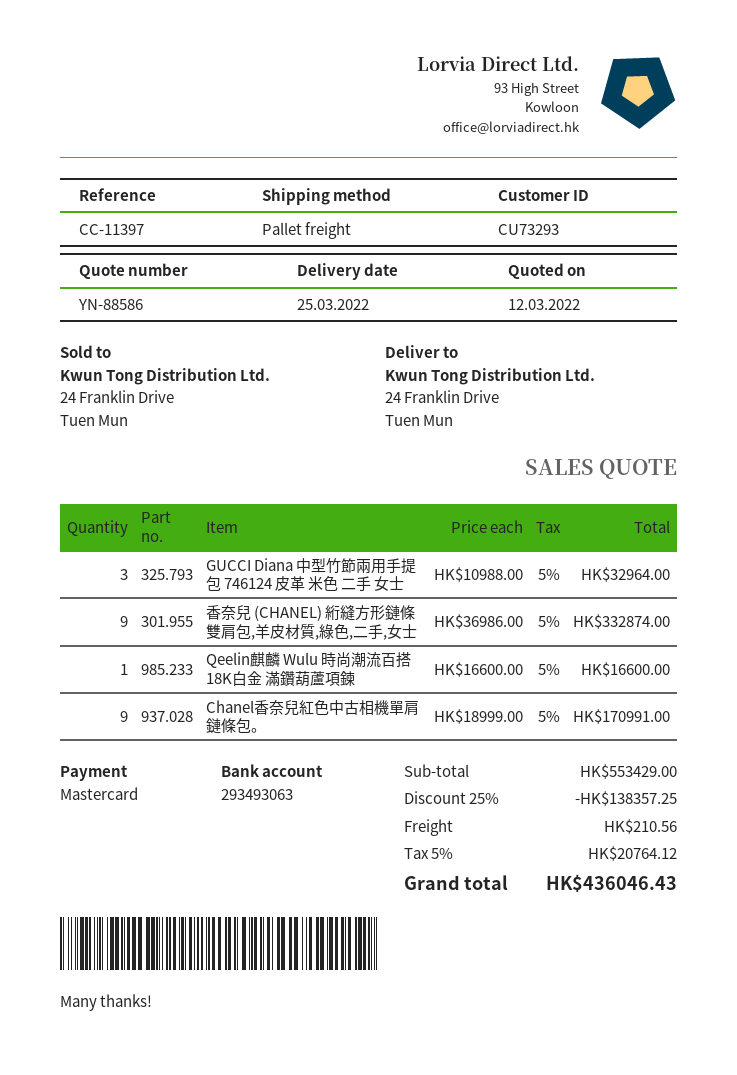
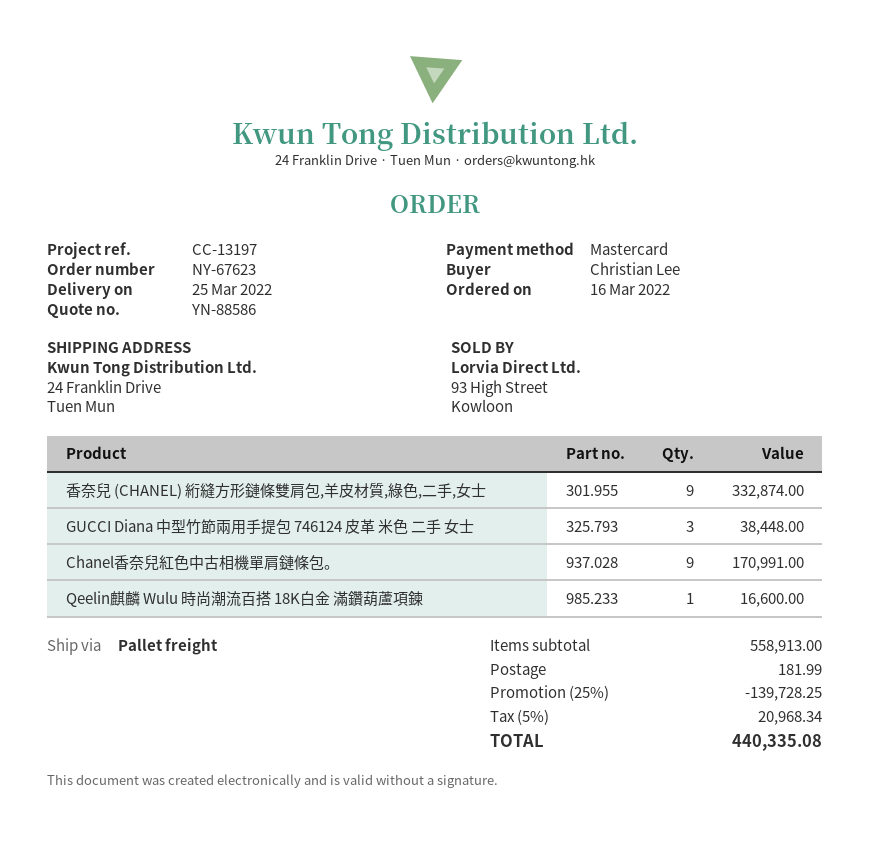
reference: CC-11397 -> CC-13197
GUCCI Diana 中型竹節兩用手提包 746124 皮革 米色 二手 女士: 3 for 32964.00 -> 3 for 38448.00
subtotal: 553429.00 -> 558913.00
discount: 25% = 138357.25 -> 25% = 139728.25
shipping: 210.56 -> 181.99
tax: 5% = 20764.12 -> 5% = 20968.34
total: 436046.43 -> 440335.08

